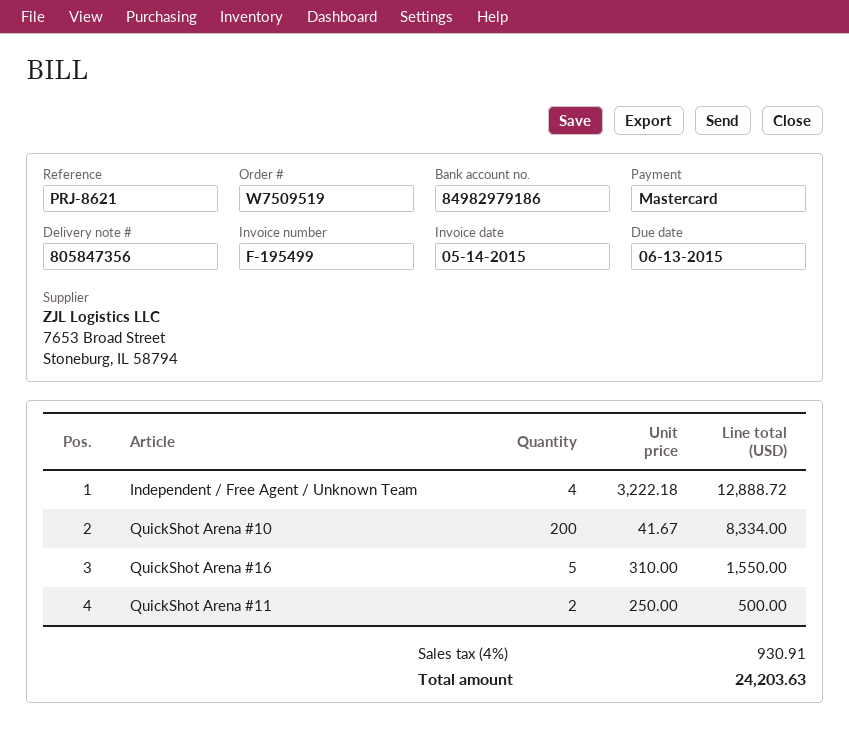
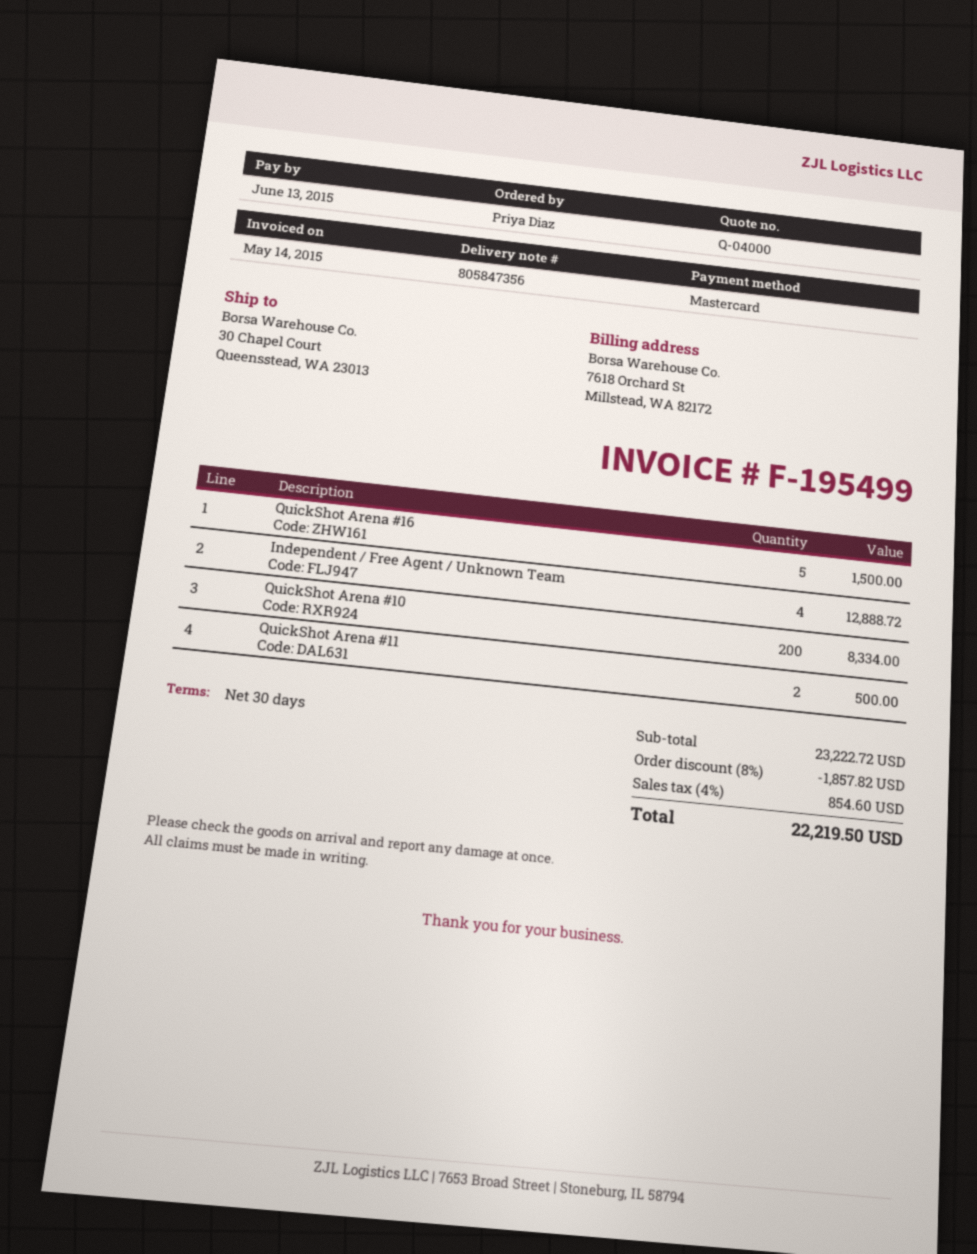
QuickShot Arena #16: 5 for 1550.00 -> 5 for 1500.00
discount: none -> 8% = 1857.82
tax: 4% = 930.91 -> 4% = 854.60
total: 24203.63 -> 22219.50

